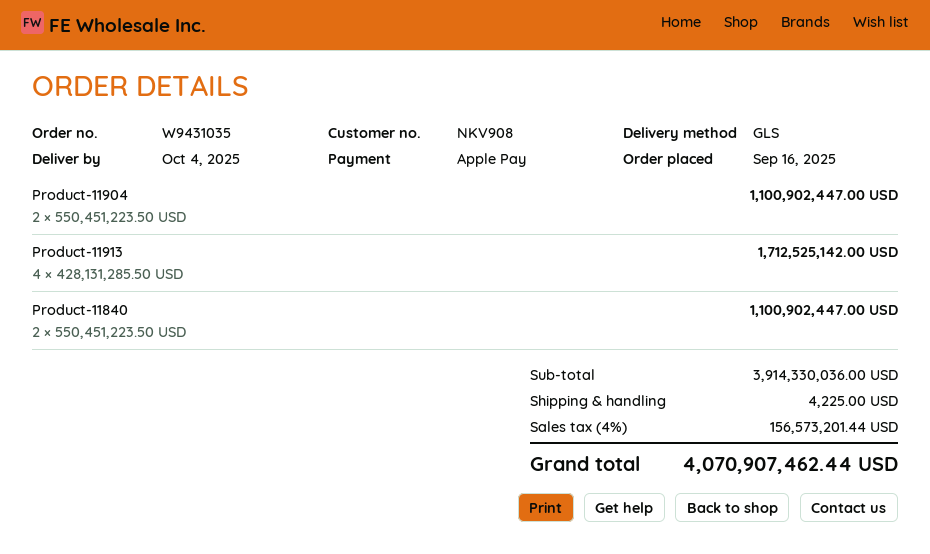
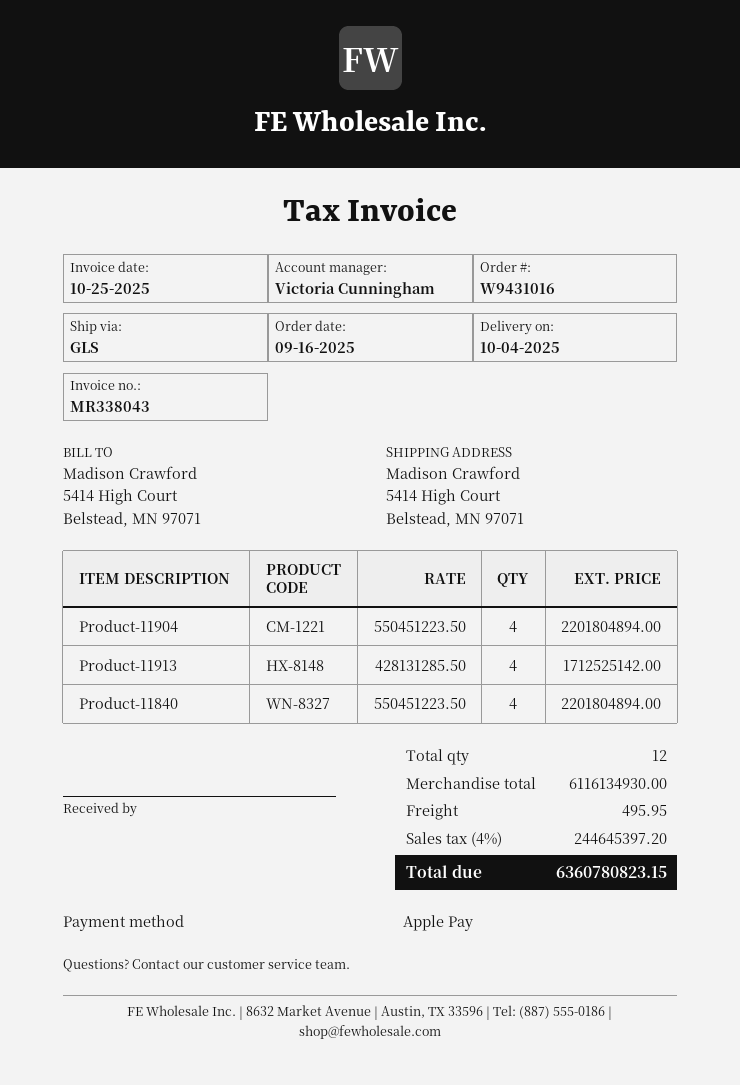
order number: W9431035 -> W9431016
Product-11904: 2 x 550451223.50 = 1100902447.00 -> 4 x 550451223.50 = 2201804894.00
Product-11840: 2 x 550451223.50 = 1100902447.00 -> 4 x 550451223.50 = 2201804894.00
subtotal: 3914330036.00 -> 6116134930.00
shipping: 4225.00 -> 495.95
tax: 4% = 156573201.44 -> 4% = 244645397.20
total: 4070907462.44 -> 6360780823.15

